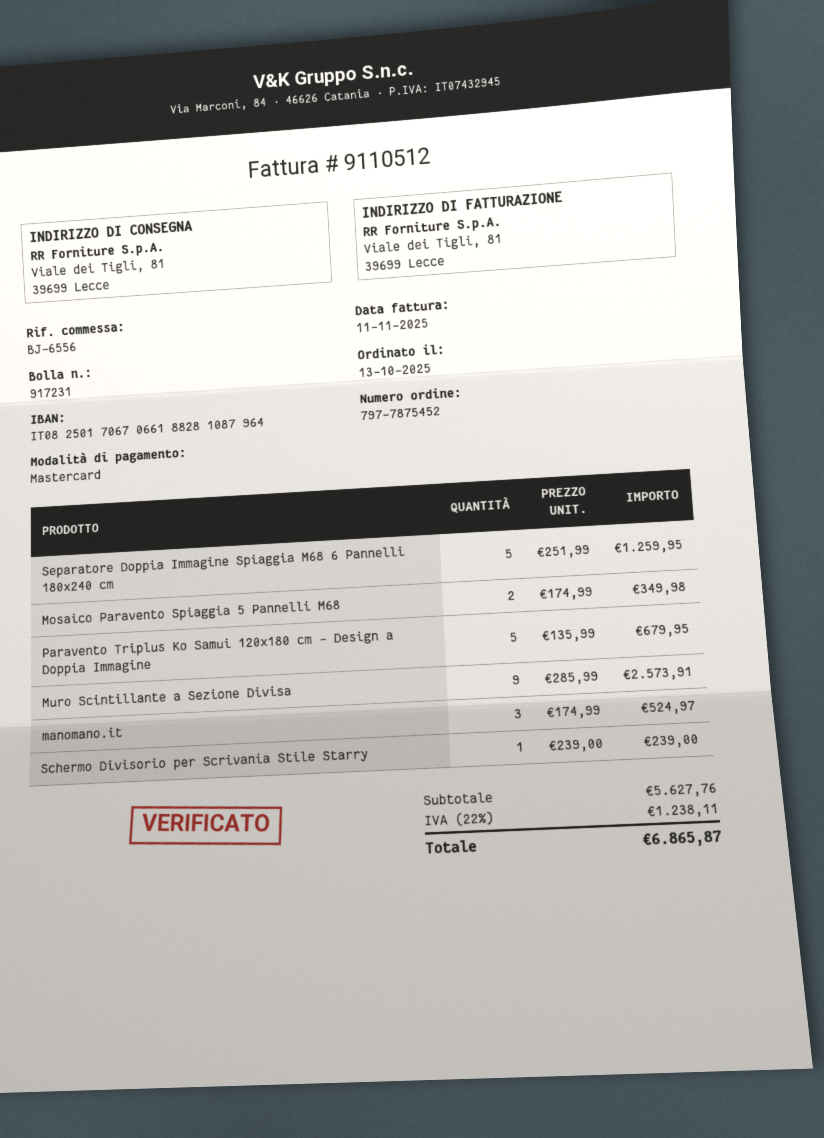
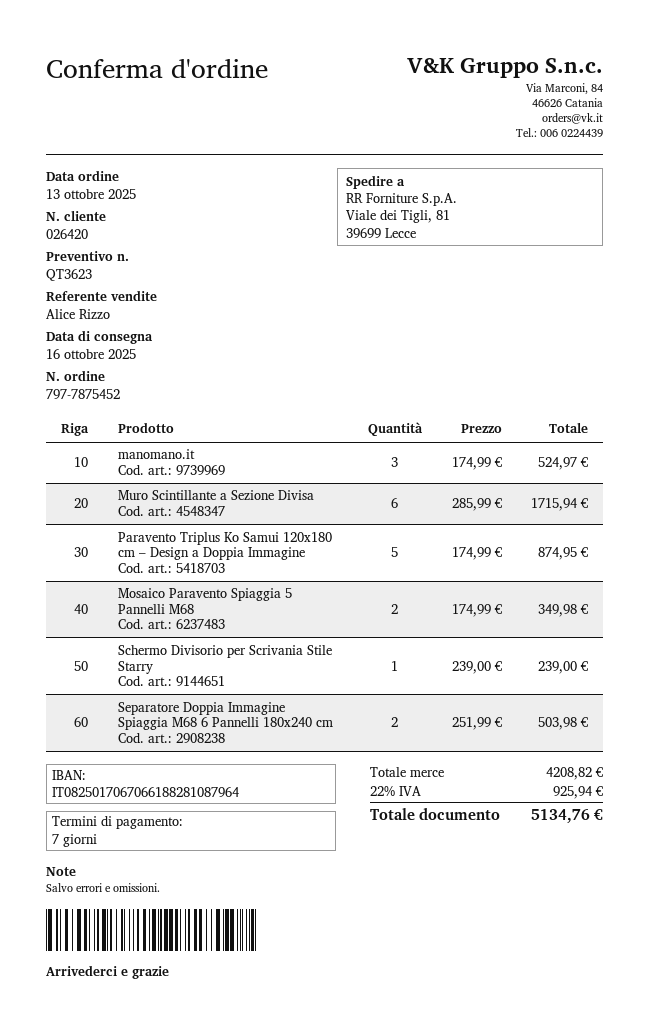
Separatore Doppia Immagine Spiaggia M68 6 Pannelli 180x240 cm: 5 x 251.99 = 1259.95 -> 2 x 251.99 = 503.98
Paravento Triplus Ko Samui 120x180 cm – Design a Doppia Immagine: 5 x 135.99 = 679.95 -> 5 x 174.99 = 874.95
Muro Scintillante a Sezione Divisa: 9 x 285.99 = 2573.91 -> 6 x 285.99 = 1715.94
subtotal: 5627.76 -> 4208.82
tax: 22% = 1238.11 -> 22% = 925.94
total: 6865.87 -> 5134.76

